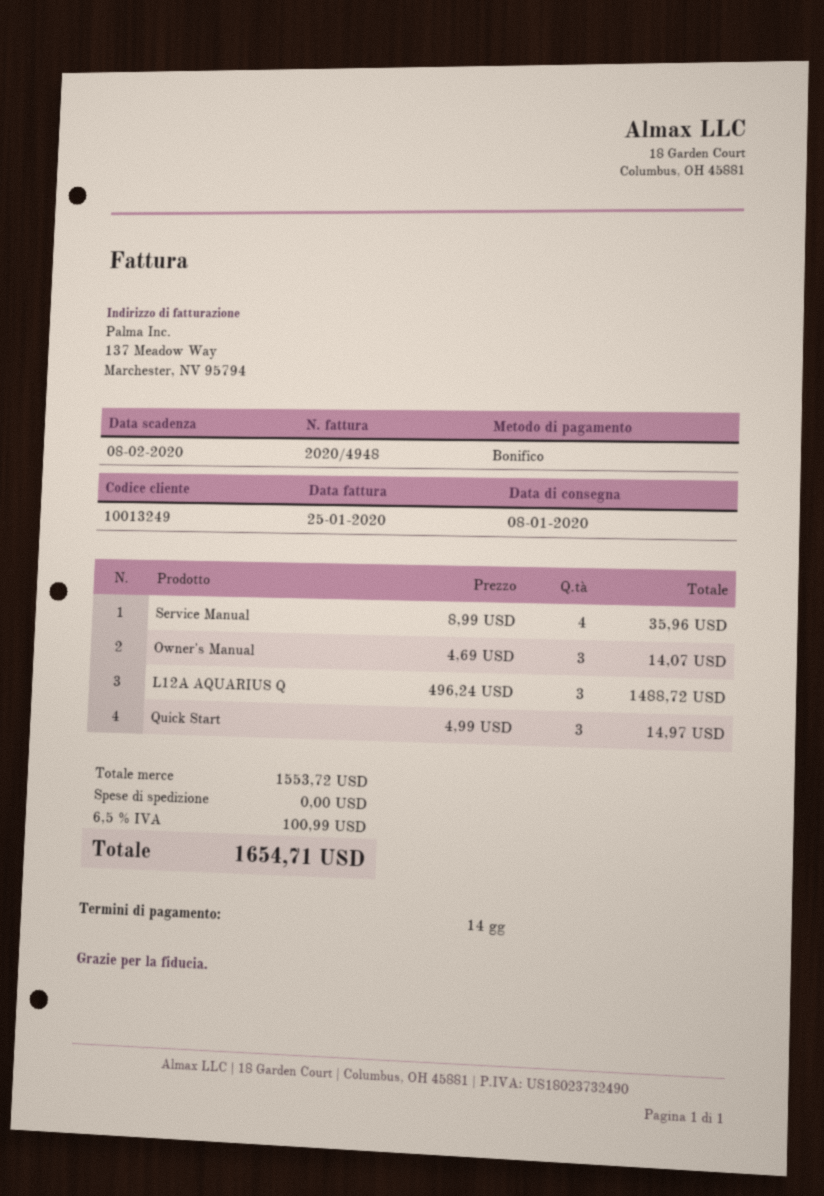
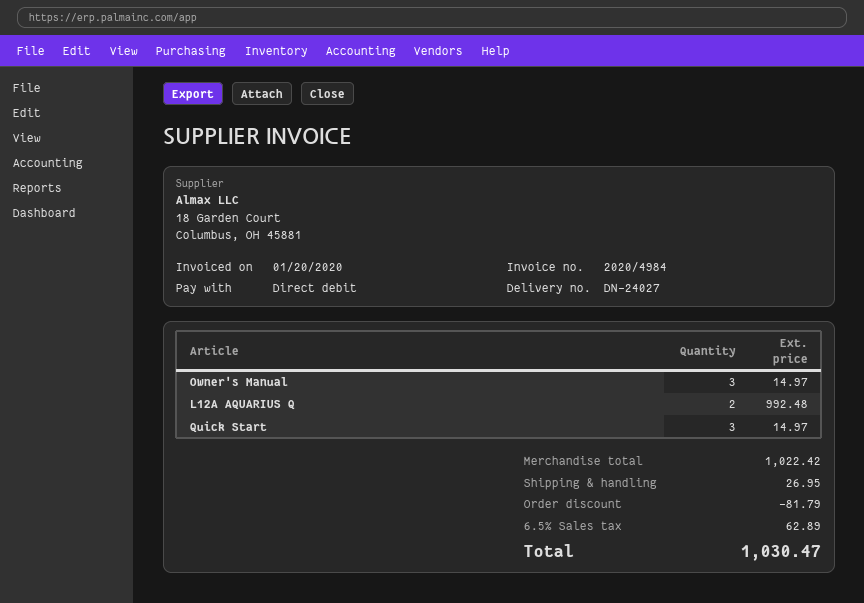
invoice number: 2020/4948 -> 2020/4984
invoice date: 2020-01-25 -> 2020-01-20
payment method: bank transfer -> direct debit
Service Manual: 4 for 35.96 -> none
Owner's Manual: 3 for 14.07 -> 3 for 14.97
L12A AQUARIUS Q: 3 for 1488.72 -> 2 for 992.48
subtotal: 1553.72 -> 1022.42
discount: none -> 81.79
shipping: 0.00 -> 26.95
tax: 6.5% = 100.99 -> 6.5% = 62.89
total: 1654.71 -> 1030.47

